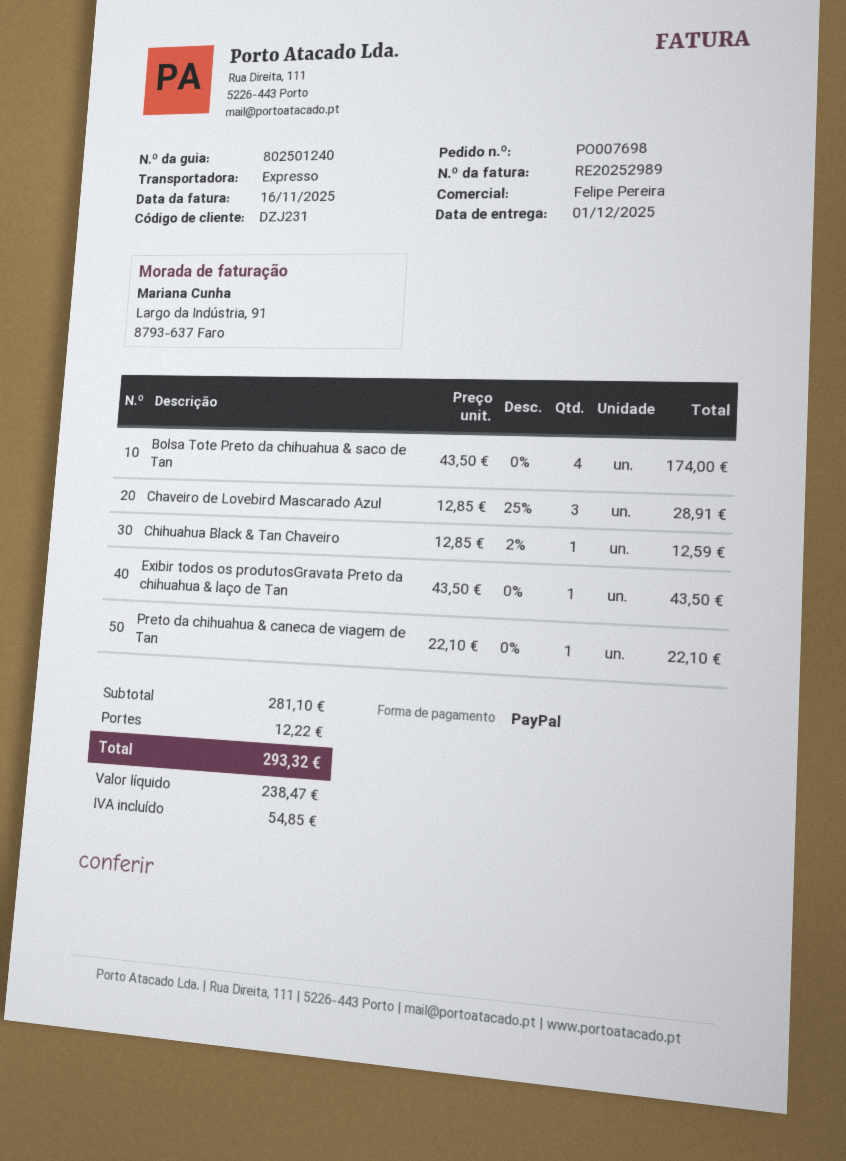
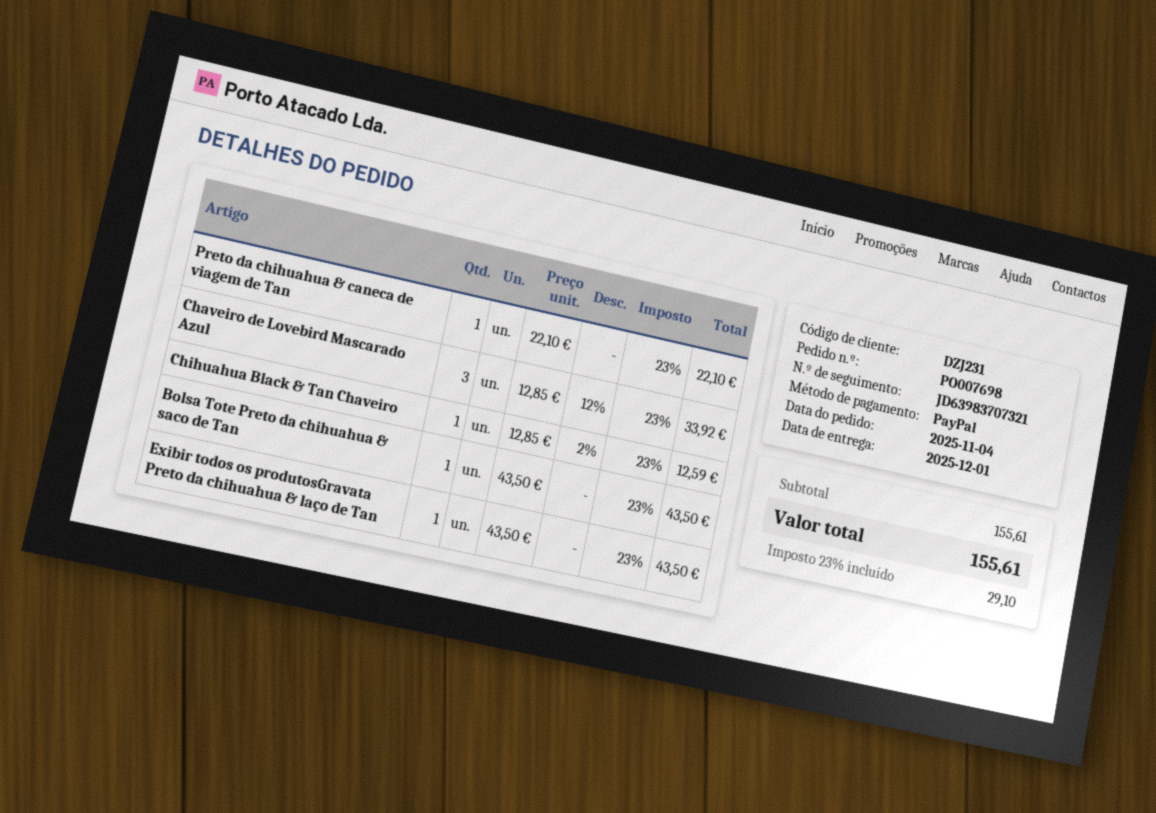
Bolsa Tote Preto da chihuahua & saco de Tan: 4 x 43.50 = 174.00 -> 1 x 43.50 = 43.50
Chaveiro de Lovebird Mascarado Azul: 3 x 12.85 - 25% = 28.91 -> 3 x 12.85 - 12% = 33.92
subtotal: 281.10 -> 155.61
shipping: 12.22 -> none
tax: 54.85 -> 29.10
total: 293.32 -> 155.61

